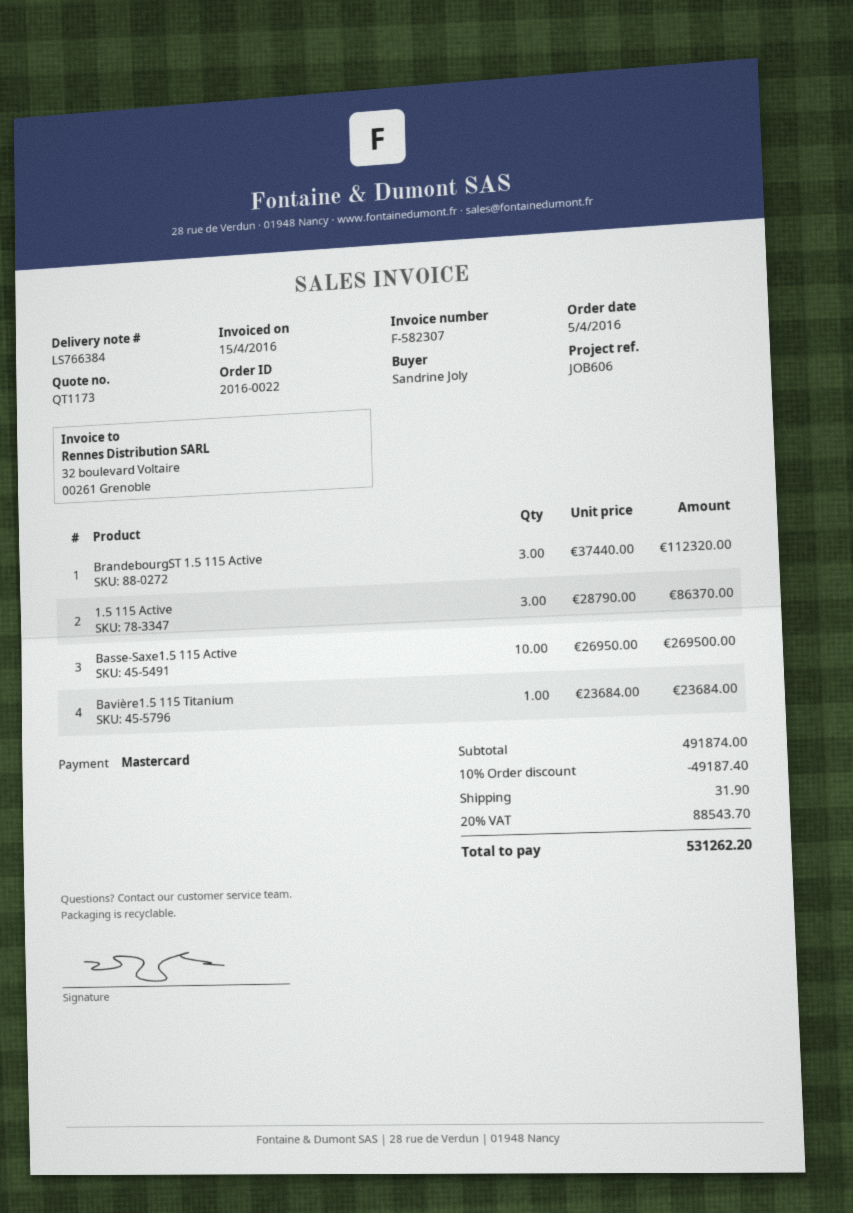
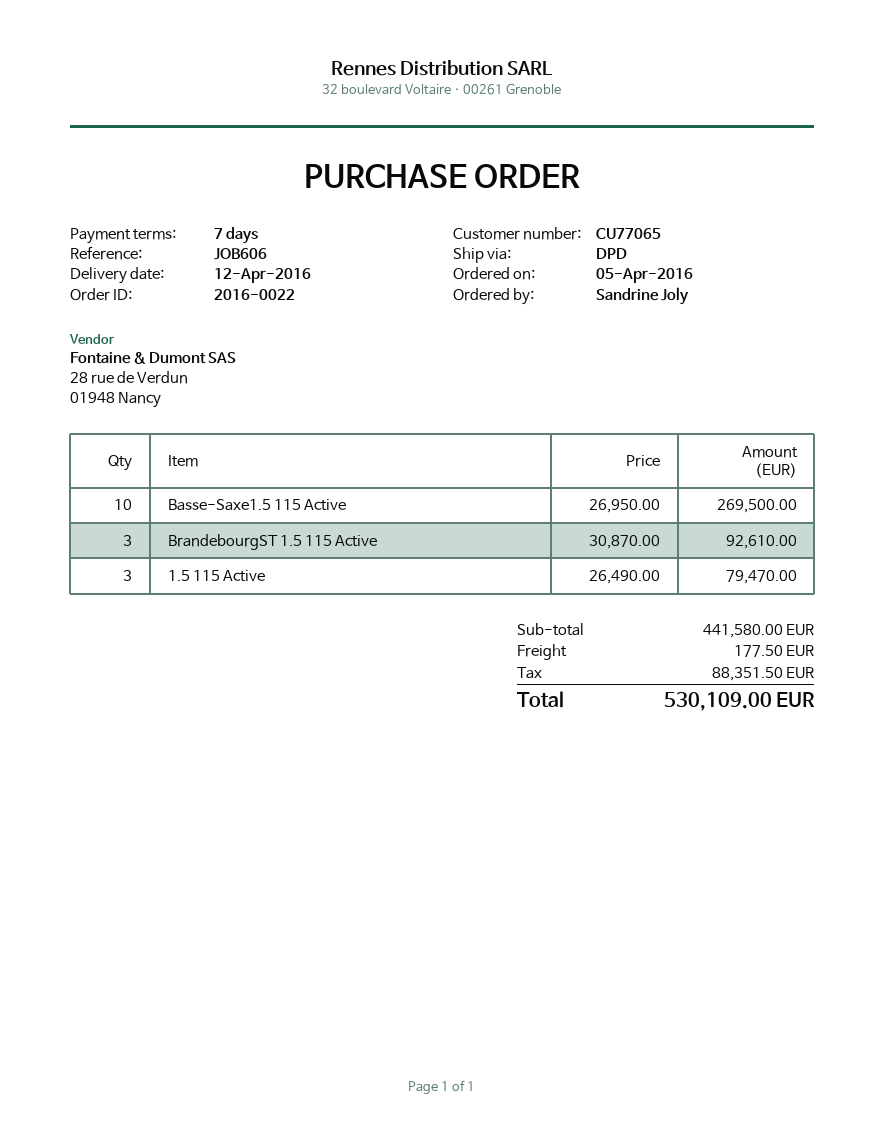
BrandebourgST 1.5 115 Active: 3 x 37440.00 = 112320.00 -> 3 x 30870.00 = 92610.00
1.5 115 Active: 3 x 28790.00 = 86370.00 -> 3 x 26490.00 = 79470.00
Bavière1.5 115 Titanium: 1 x 23684.00 = 23684.00 -> none
subtotal: 491874.00 -> 441580.00
discount: 10% = 49187.40 -> none
shipping: 31.90 -> 177.50
tax: 88543.70 -> 88351.50
total: 531262.20 -> 530109.00

